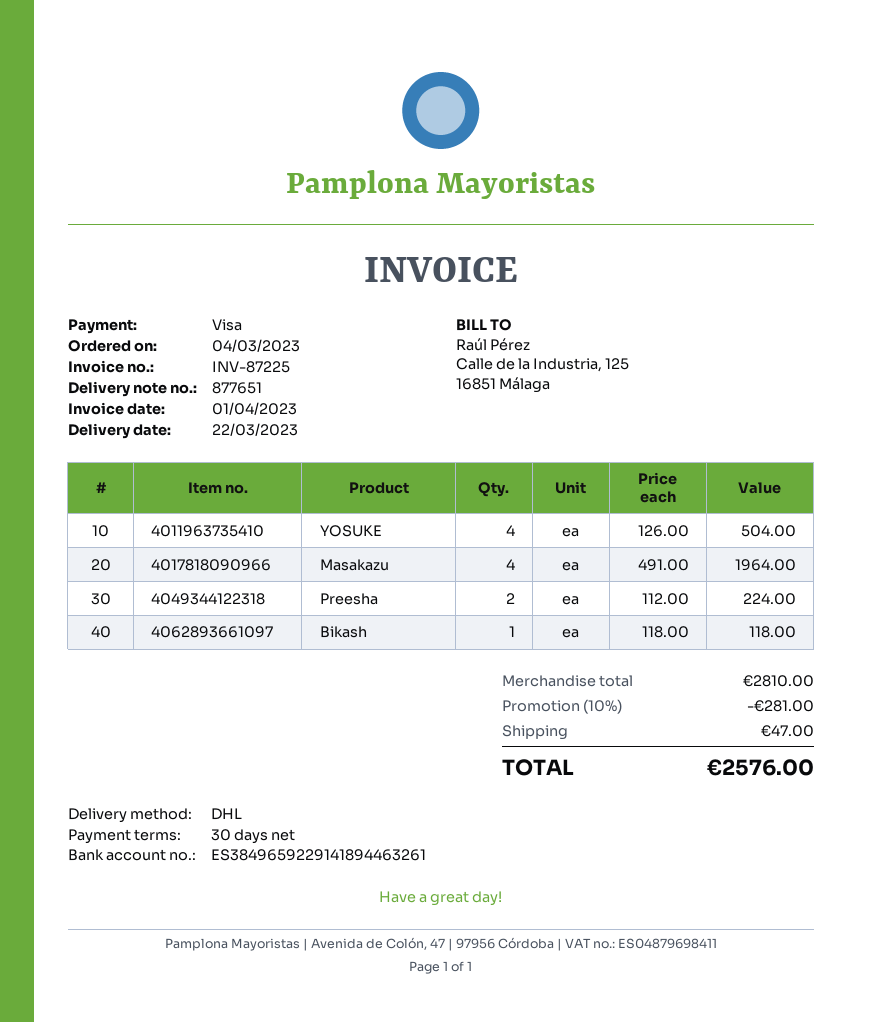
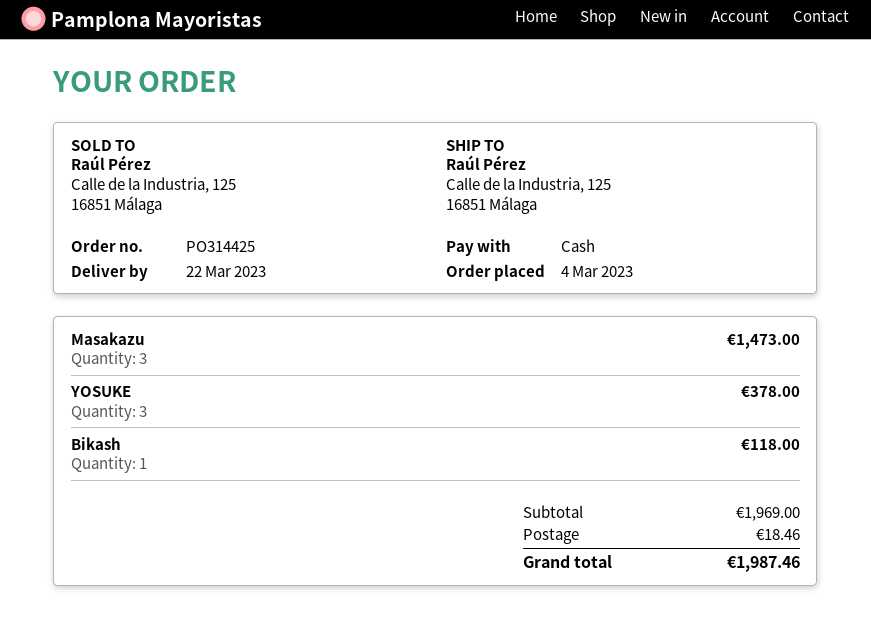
payment method: Visa -> cash
YOSUKE: 4 for 504.00 -> 3 for 378.00
Masakazu: 4 for 1964.00 -> 3 for 1473.00
Preesha: 2 for 224.00 -> none
subtotal: 2810.00 -> 1969.00
discount: 10% = 281.00 -> none
shipping: 47.00 -> 18.46
total: 2576.00 -> 1987.46

